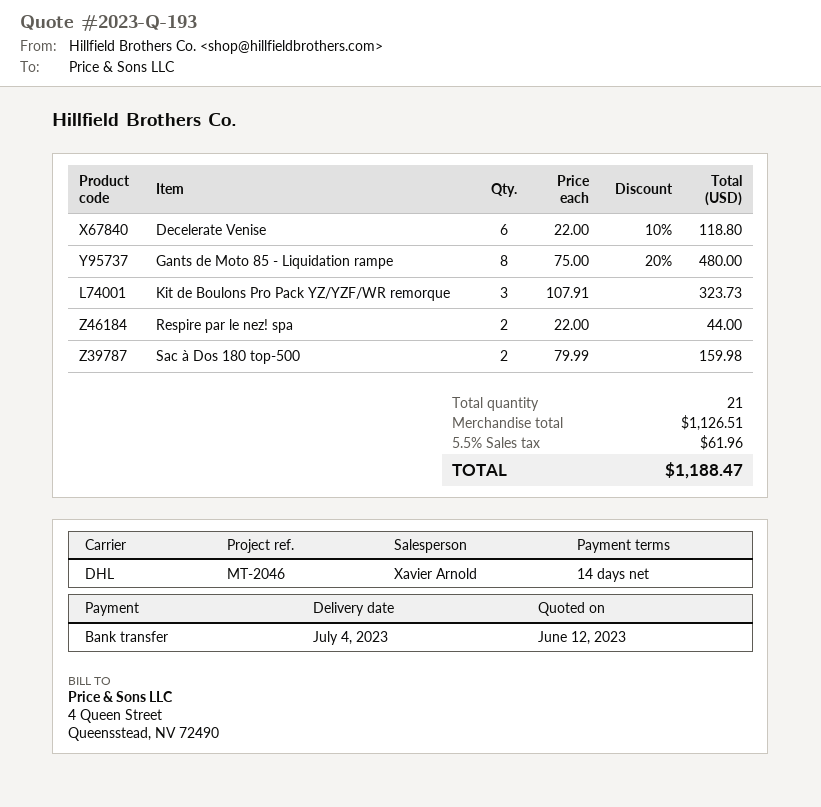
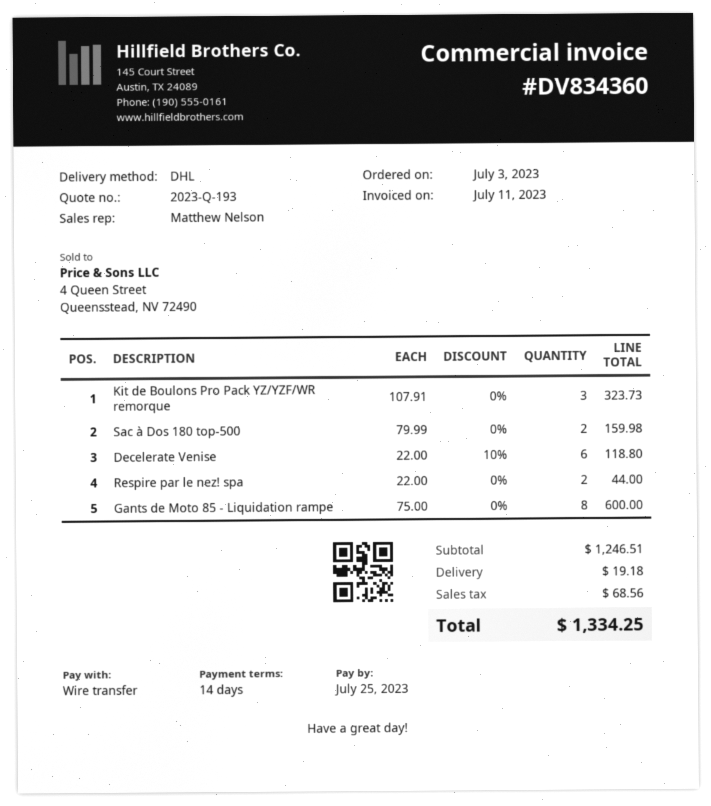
sales rep: Xavier Arnold -> Matthew Nelson
Gants de Moto 85 - Liquidation rampe: 8 x 75.00 - 20% = 480.00 -> 8 x 75.00 = 600.00
subtotal: 1126.51 -> 1246.51
shipping: none -> 19.18
tax: 61.96 -> 68.56
total: 1188.47 -> 1334.25

